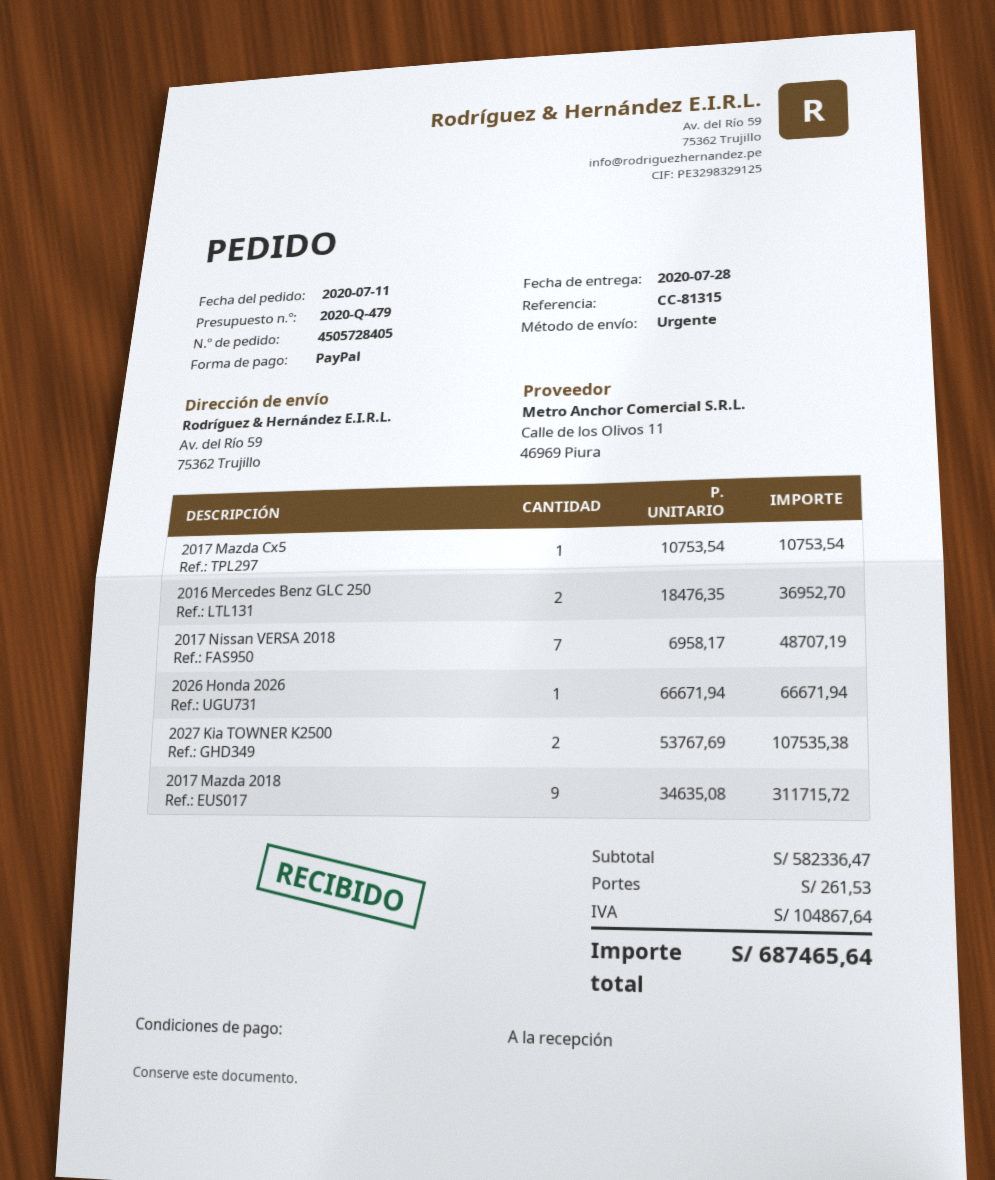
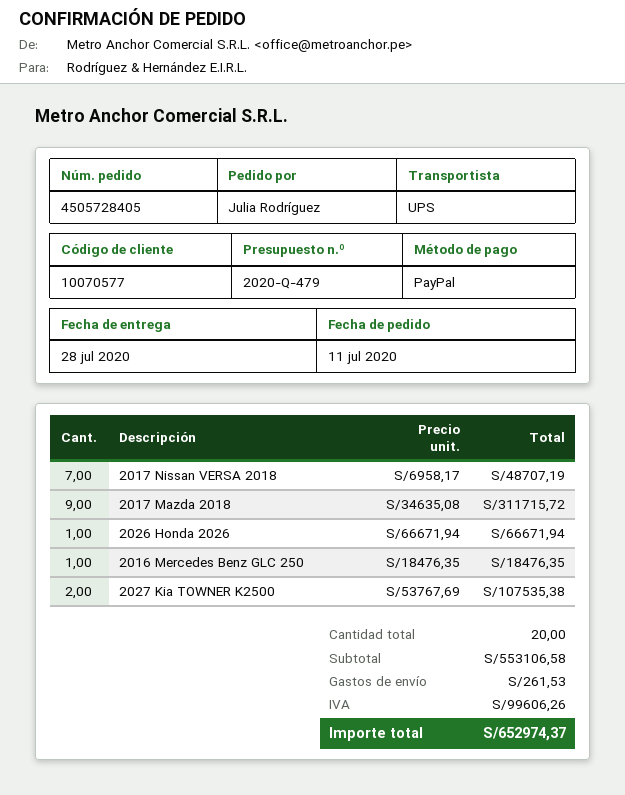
shipping method: express -> UPS
2017 Mazda Cx5: 1 x 10753.54 = 10753.54 -> none
2016 Mercedes Benz GLC 250: 2 x 18476.35 = 36952.70 -> 1 x 18476.35 = 18476.35
subtotal: 582336.47 -> 553106.58
tax: 104867.64 -> 99606.26
total: 687465.64 -> 652974.37

